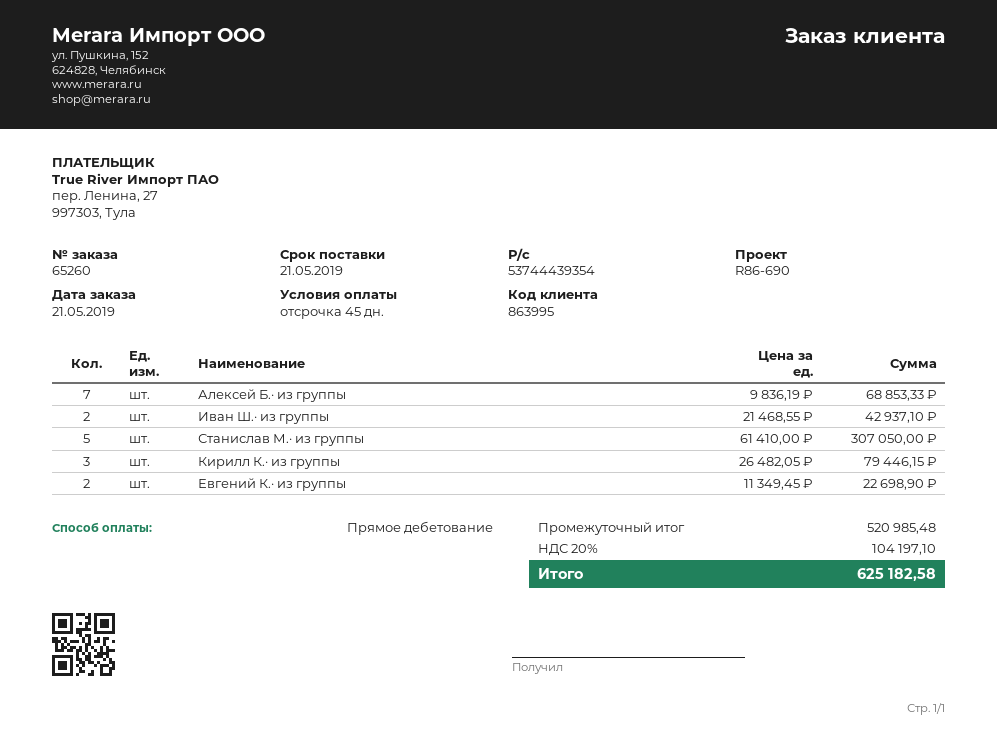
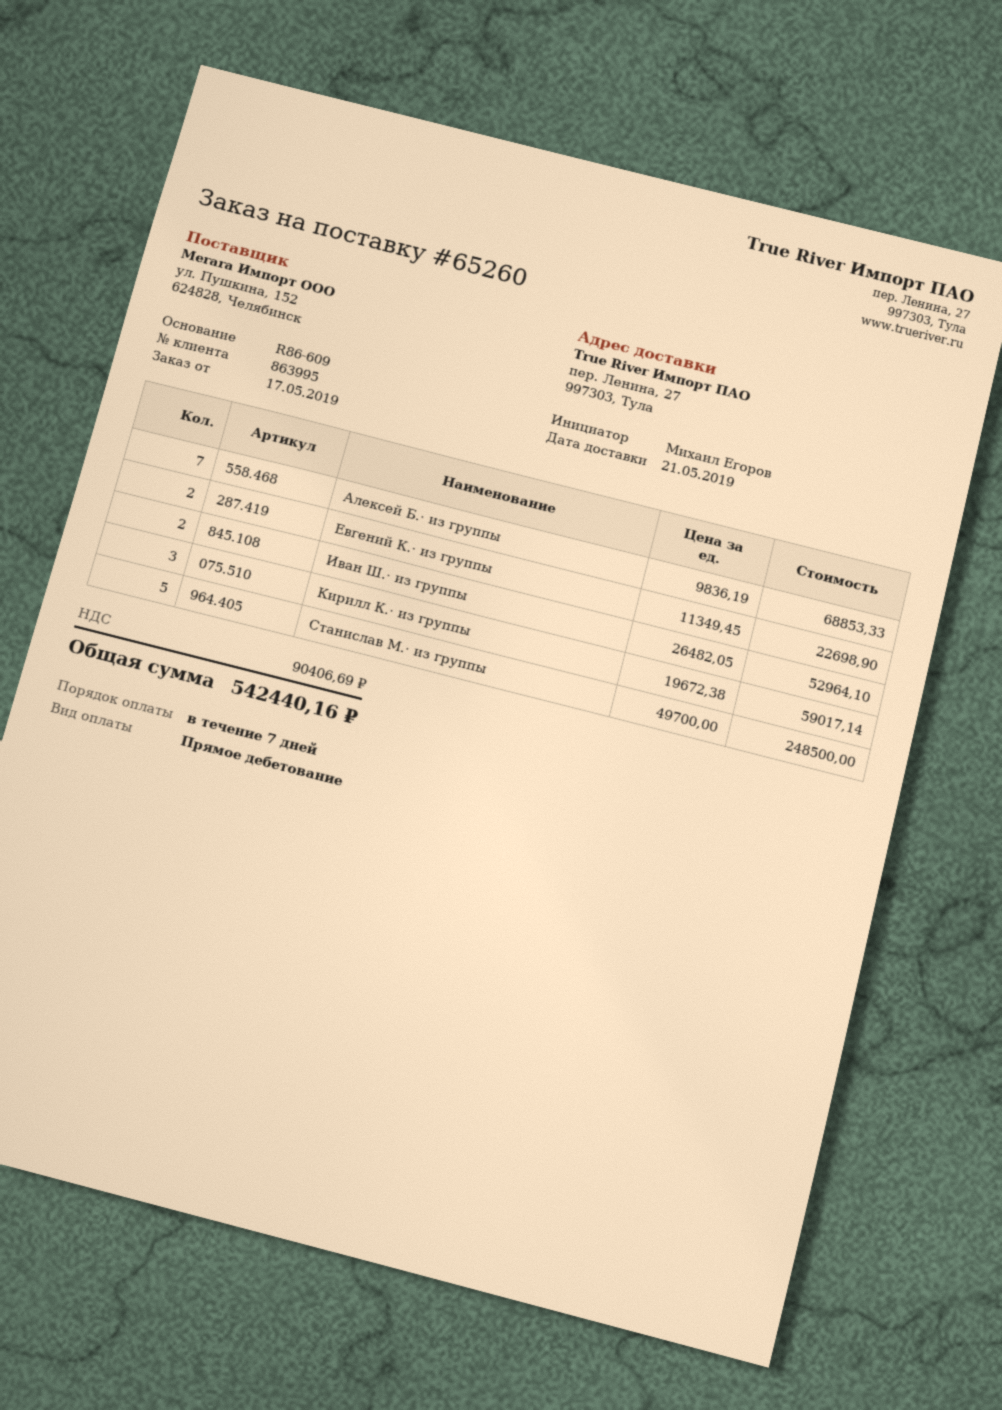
order date: 2019-05-21 -> 2019-05-17
payment terms: 45 days -> 7 days
reference: R86-690 -> R86-609
Иван Ш.· из группы: 2 x 21468.55 = 42937.10 -> 2 x 26482.05 = 52964.10
Станислав М.· из группы: 5 x 61410.00 = 307050.00 -> 5 x 49700.00 = 248500.00
Кирилл К.· из группы: 3 x 26482.05 = 79446.15 -> 3 x 19672.38 = 59017.14
tax: 104197.10 -> 90406.69
total: 625182.58 -> 542440.16

